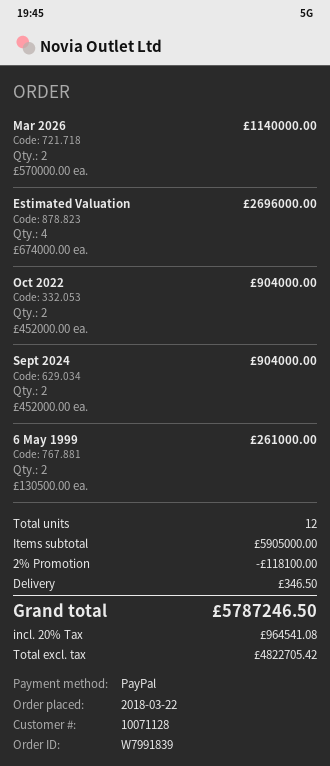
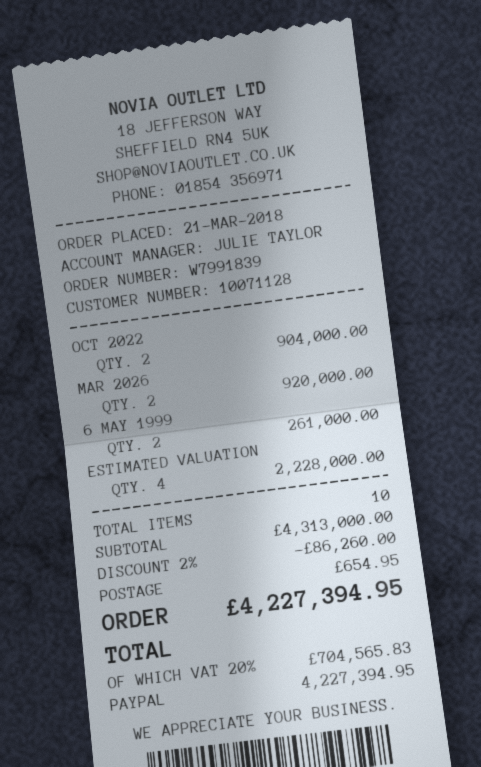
order date: 2018-03-22 -> 2018-03-21
Mar 2026: 2 for 1140000.00 -> 2 for 920000.00
Estimated Valuation: 4 for 2696000.00 -> 4 for 2228000.00
Sept 2024: 2 for 904000.00 -> none
total quantity: 12 -> 10
subtotal: 5905000.00 -> 4313000.00
discount: 2% = 118100.00 -> 2% = 86260.00
shipping: 346.50 -> 654.95
tax: 20% = 964541.08 -> 20% = 704565.83
total: 5787246.50 -> 4227394.95

